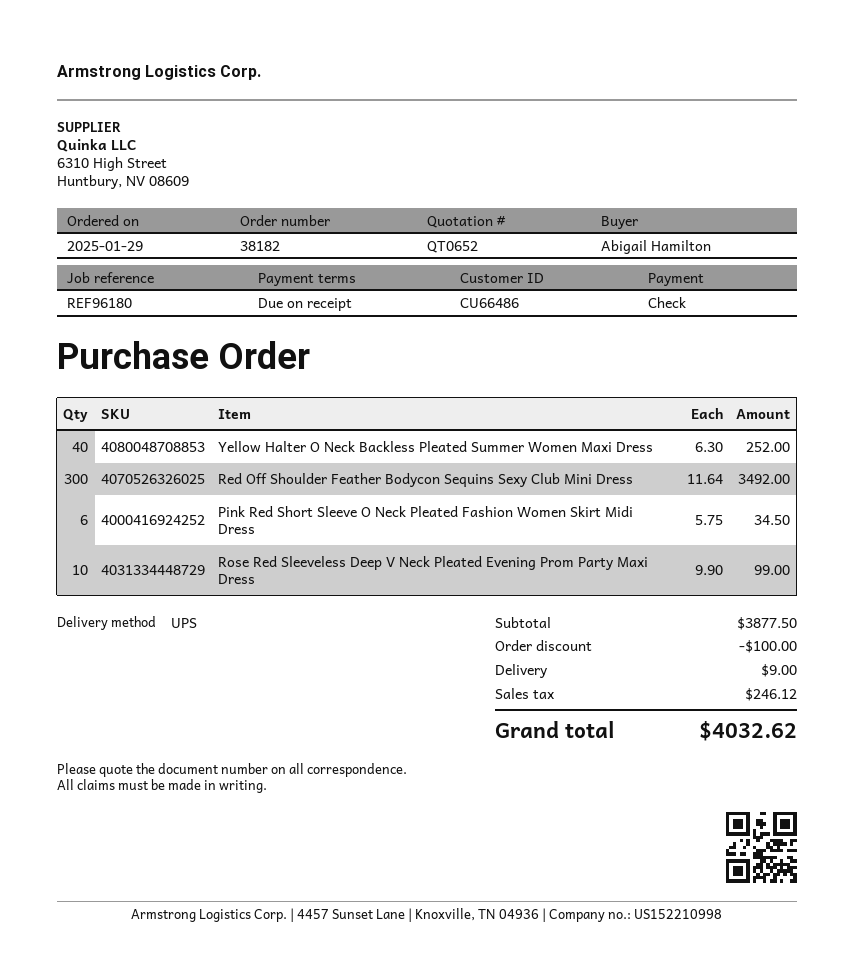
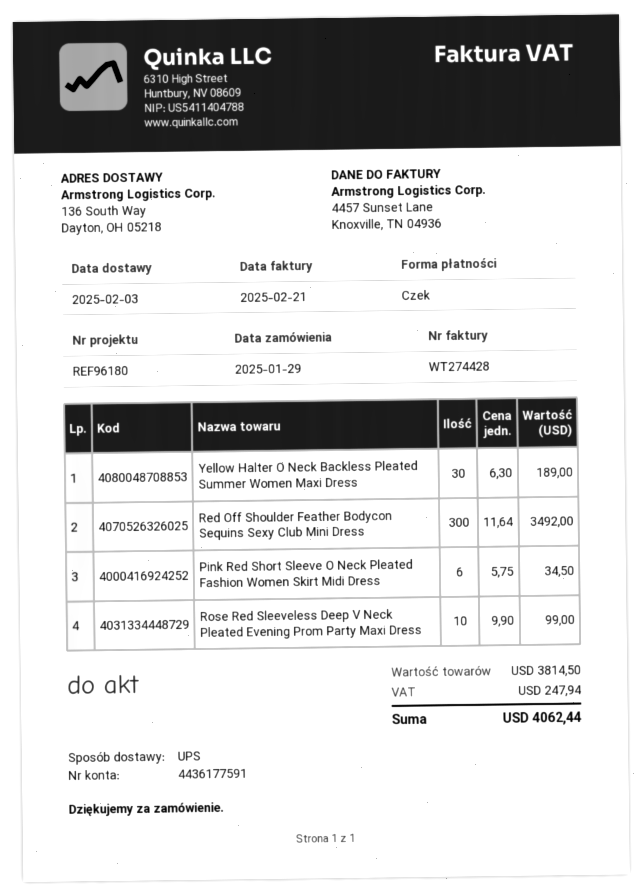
Yellow Halter O Neck Backless Pleated Summer Women Maxi Dress: 40 x 6.30 = 252.00 -> 30 x 6.30 = 189.00
subtotal: 3877.50 -> 3814.50
discount: 100.00 -> none
shipping: 9.00 -> none
tax: 246.12 -> 247.94
total: 4032.62 -> 4062.44

